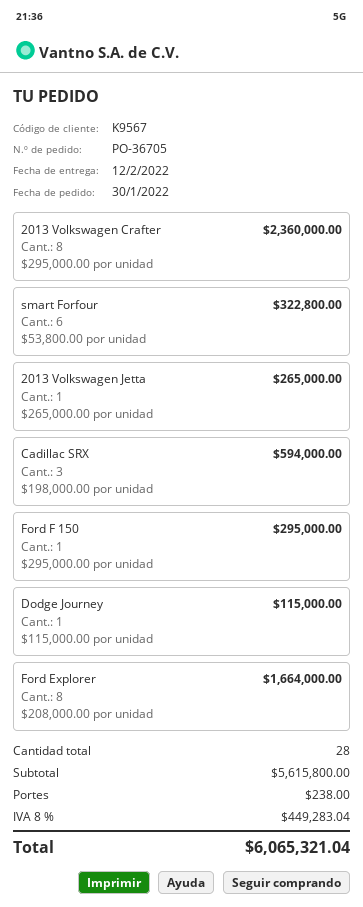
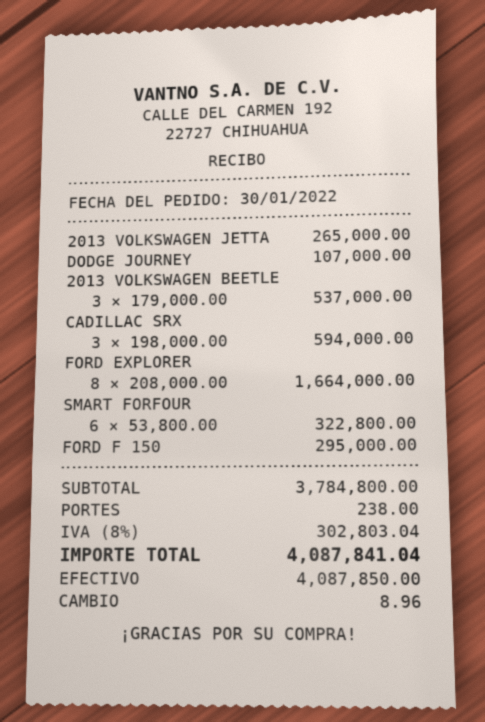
2013 Volkswagen Crafter: 8 x 295000.00 = 2360000.00 -> none
Dodge Journey: 1 x 115000.00 = 115000.00 -> 1 x 107000.00 = 107000.00
2013 VOLKSWAGEN BEETLE: none -> 3 x 179000.00 = 537000.00
subtotal: 5615800.00 -> 3784800.00
tax: 8% = 449283.04 -> 8% = 302803.04
total: 6065321.04 -> 4087841.04

